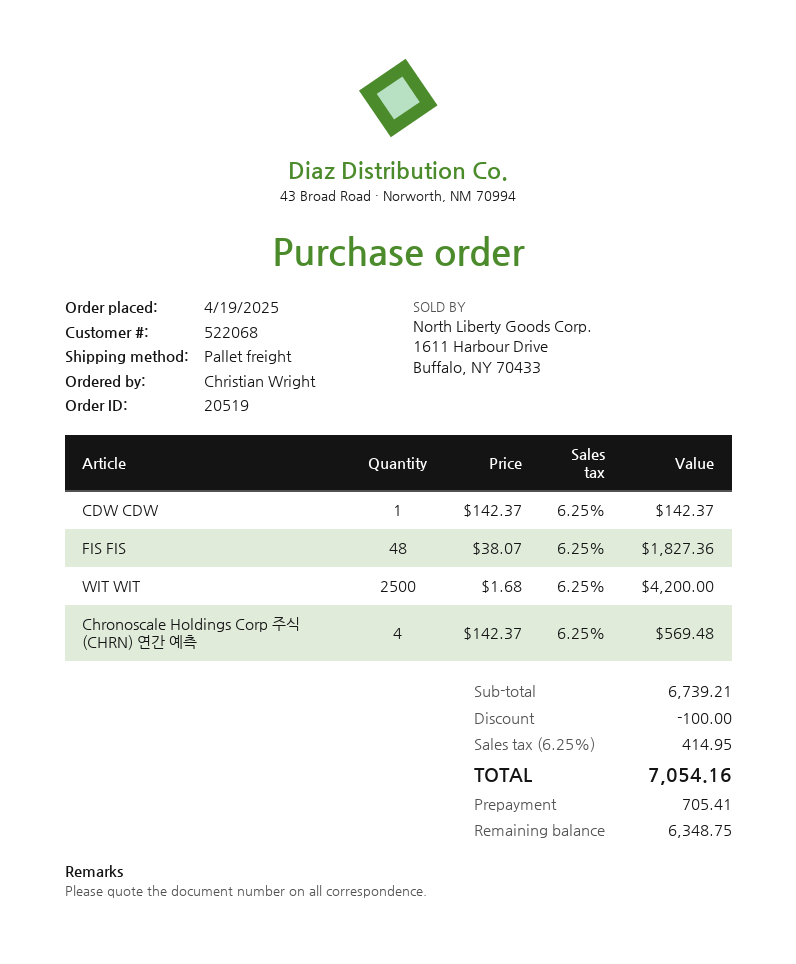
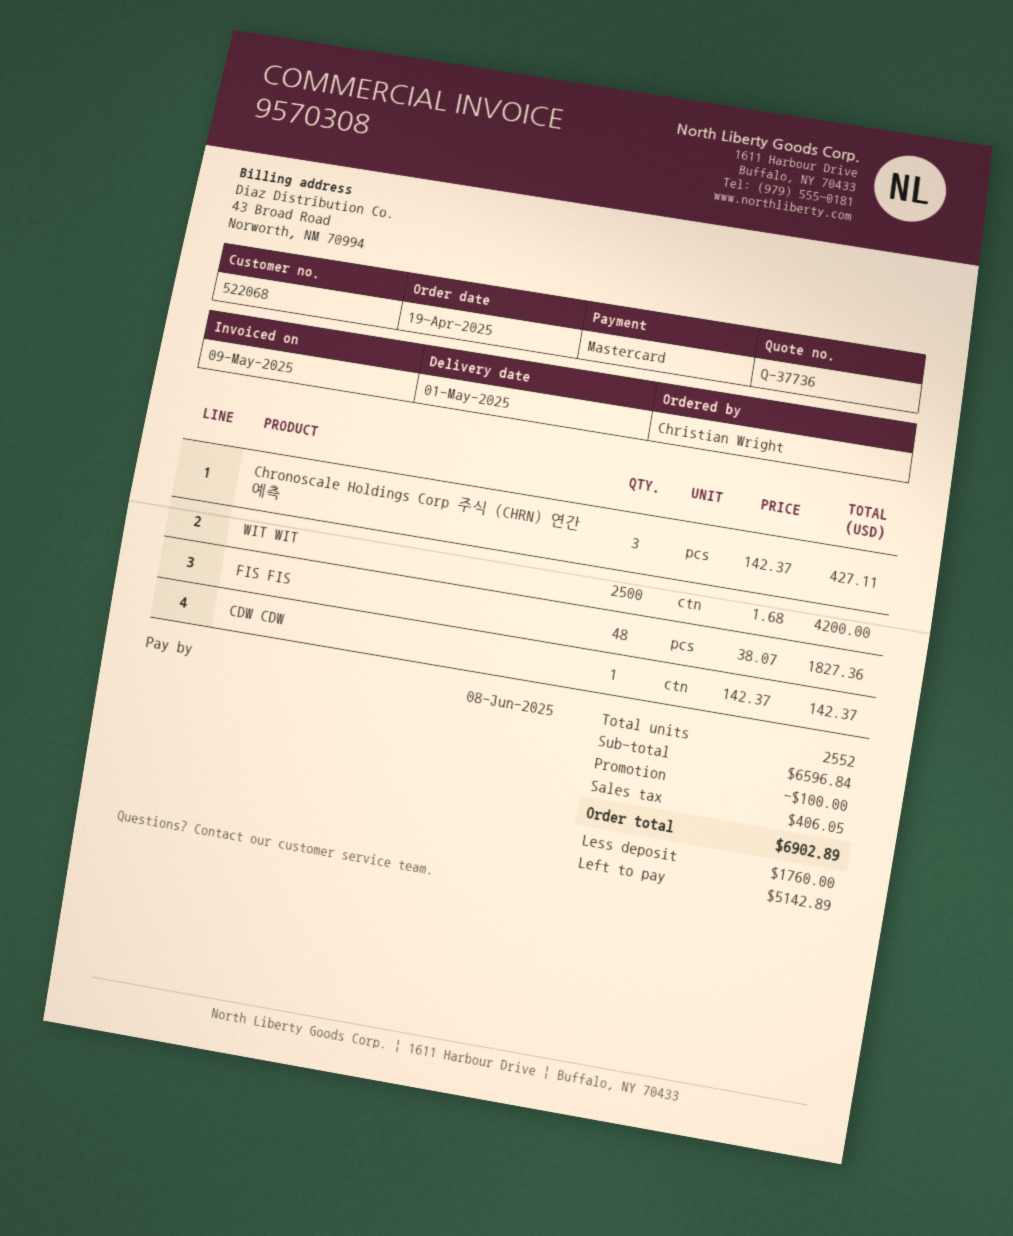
Chronoscale Holdings Corp 주식 (CHRN) 연간 예측: 4 x 142.37 = 569.48 -> 3 x 142.37 = 427.11
subtotal: 6739.21 -> 6596.84
tax: 414.95 -> 406.05
total: 7054.16 -> 6902.89
deposit: 705.41 -> 1760.00
balance: 6348.75 -> 5142.89

